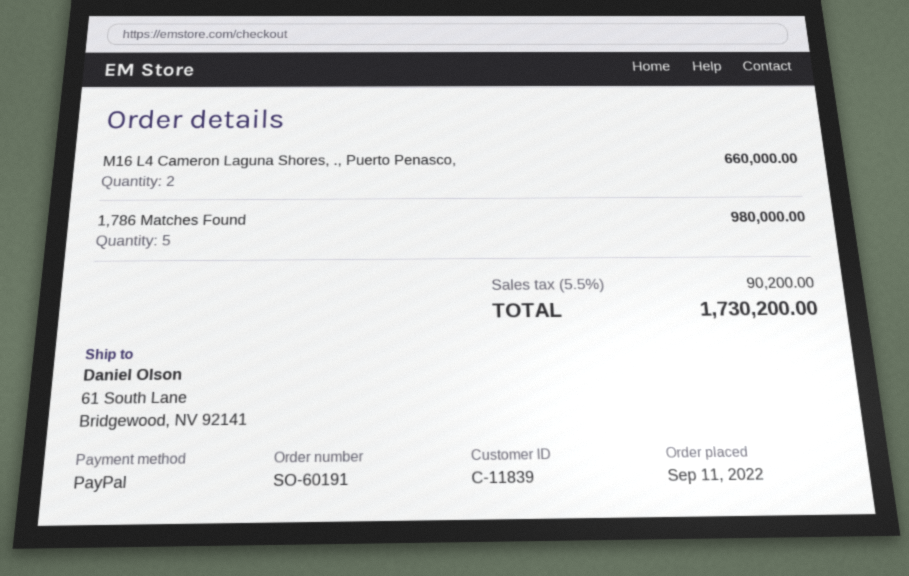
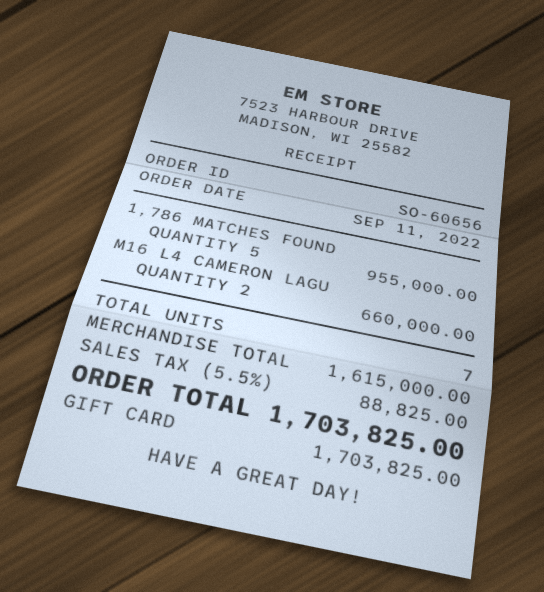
order number: SO-60191 -> SO-60656
payment method: PayPal -> gift card
1,786 Matches Found: 5 for 980000.00 -> 5 for 955000.00
tax: 5.5% = 90200.00 -> 5.5% = 88825.00
total: 1730200.00 -> 1703825.00

